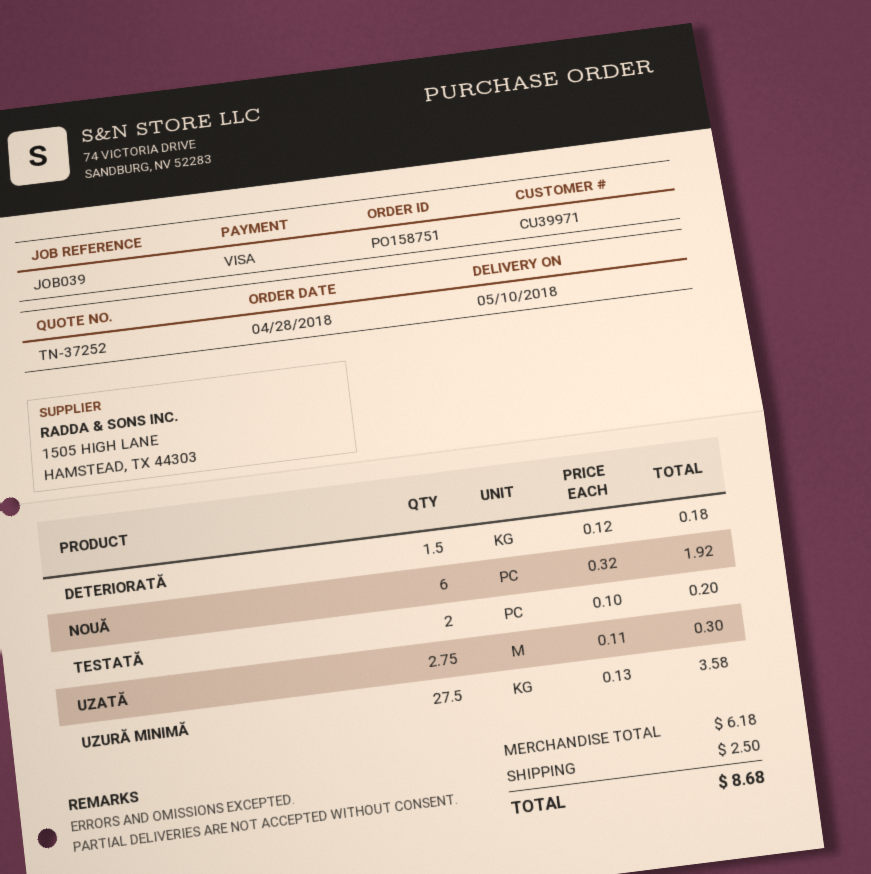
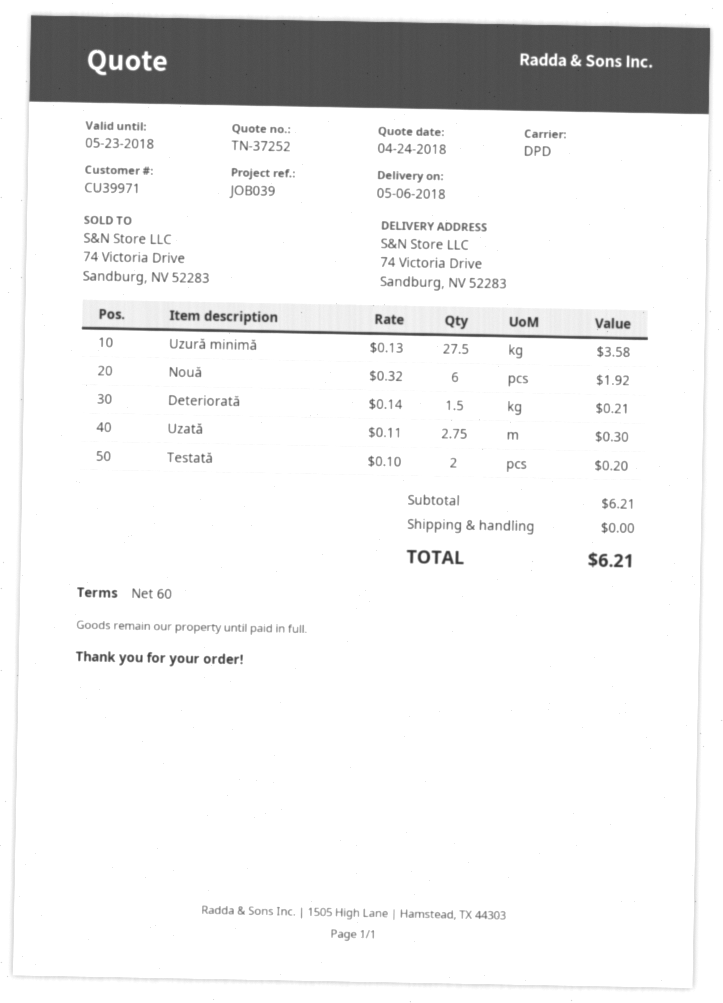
delivery date: 2018-05-10 -> 2018-05-06
DETERIORATĂ: 1.5 x 0.12 = 0.18 -> 1.5 x 0.14 = 0.21
subtotal: 6.18 -> 6.21
shipping: 2.50 -> 0.00
total: 8.68 -> 6.21

